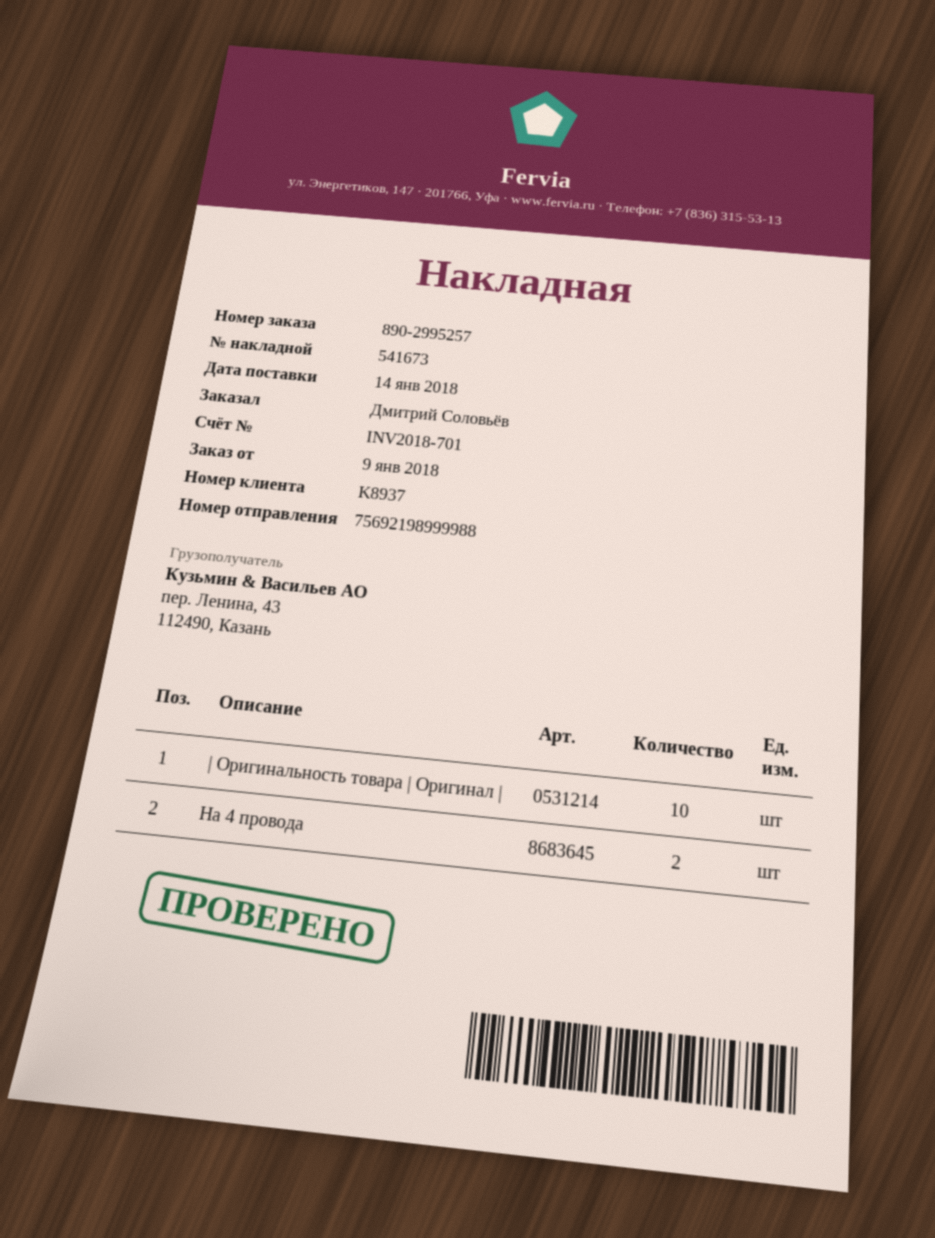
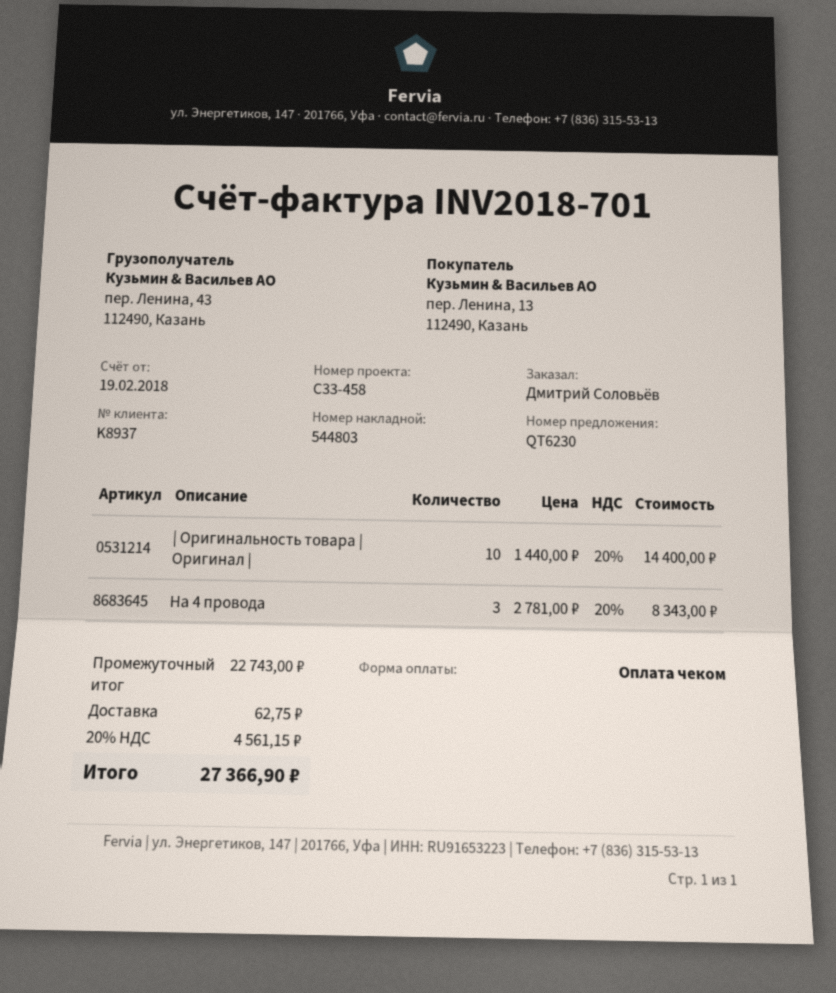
delivery note number: 541673 -> 544803
На 4 провода: 2 -> 3

